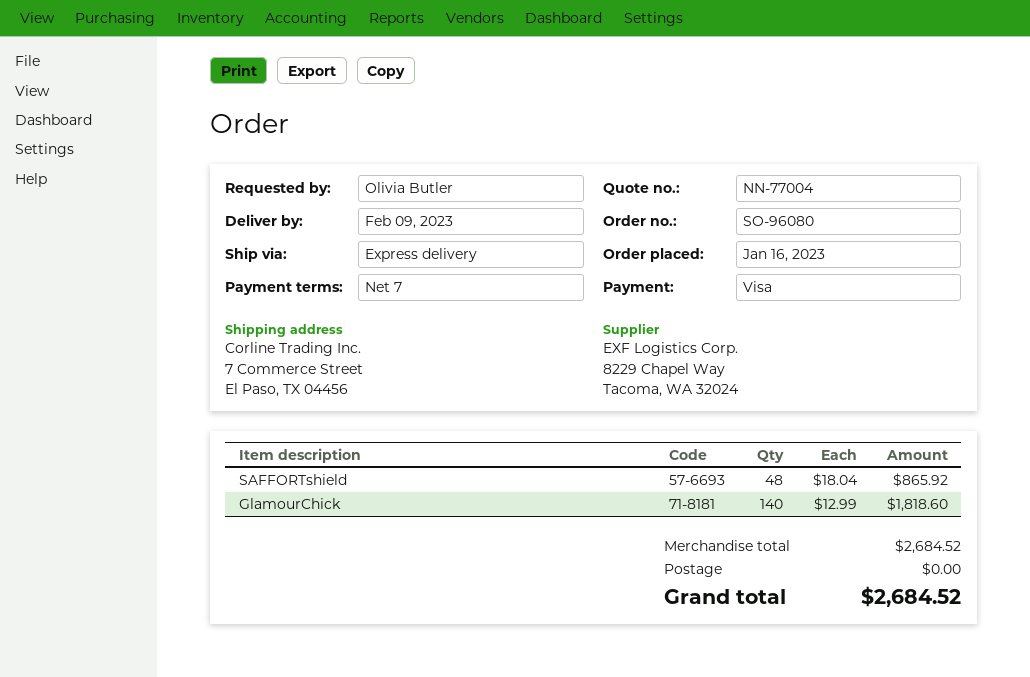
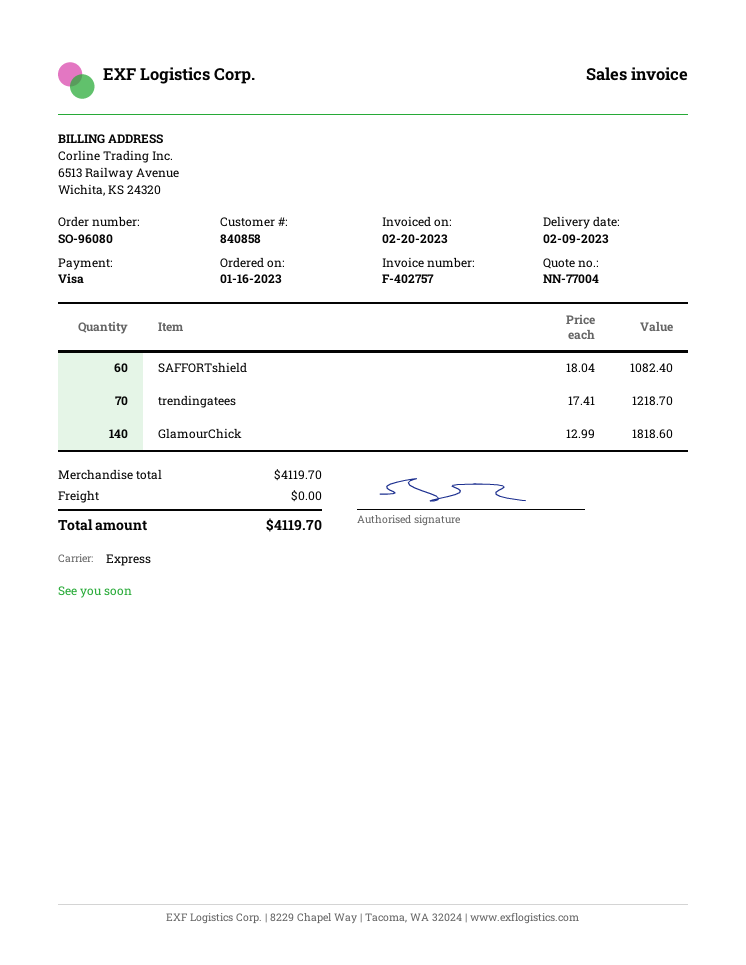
SAFFORTshield: 48 x 18.04 = 865.92 -> 60 x 18.04 = 1082.40
trendingatees: none -> 70 x 17.41 = 1218.70
subtotal: 2684.52 -> 4119.70
total: 2684.52 -> 4119.70

